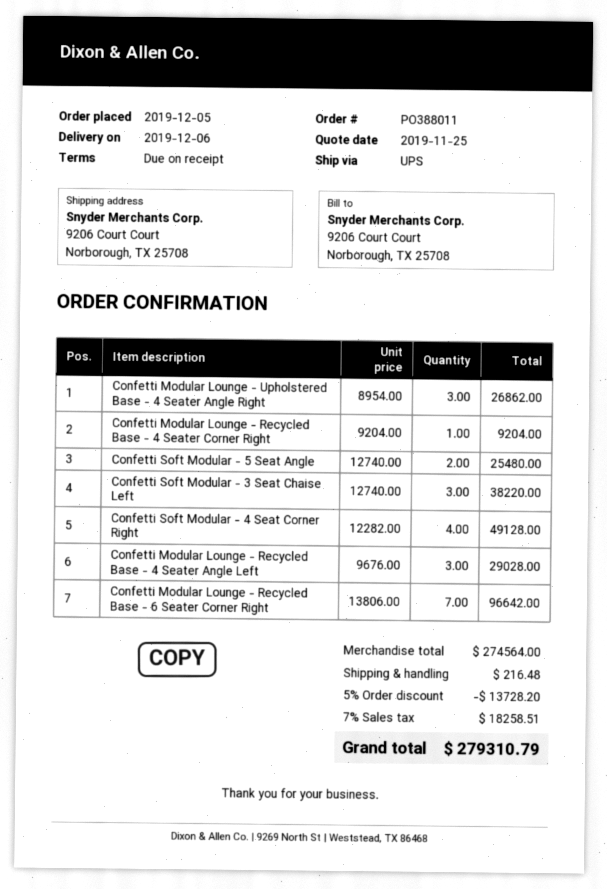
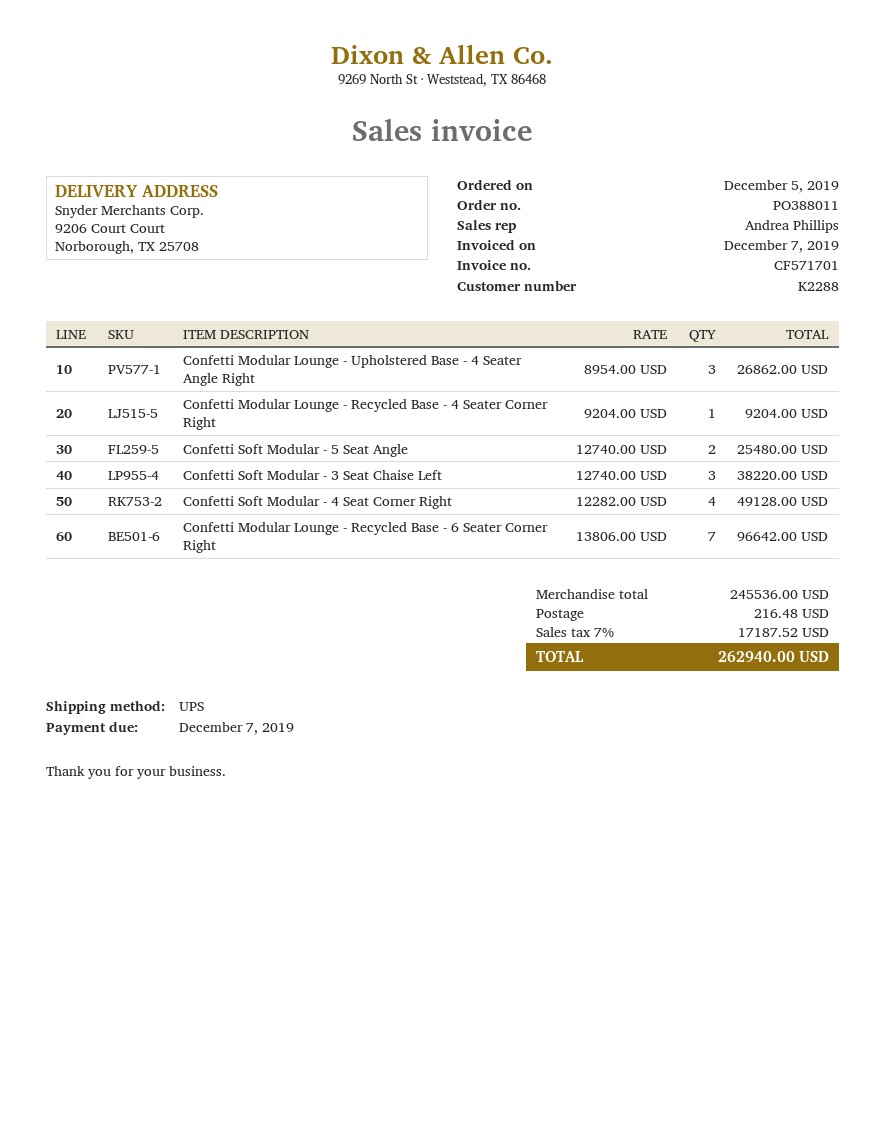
Confetti Modular Lounge - Recycled Base - 4 Seater Angle Left: 3 x 9676.00 = 29028.00 -> none
subtotal: 274564.00 -> 245536.00
discount: 5% = 13728.20 -> none
tax: 7% = 18258.51 -> 7% = 17187.52
total: 279310.79 -> 262940.00

